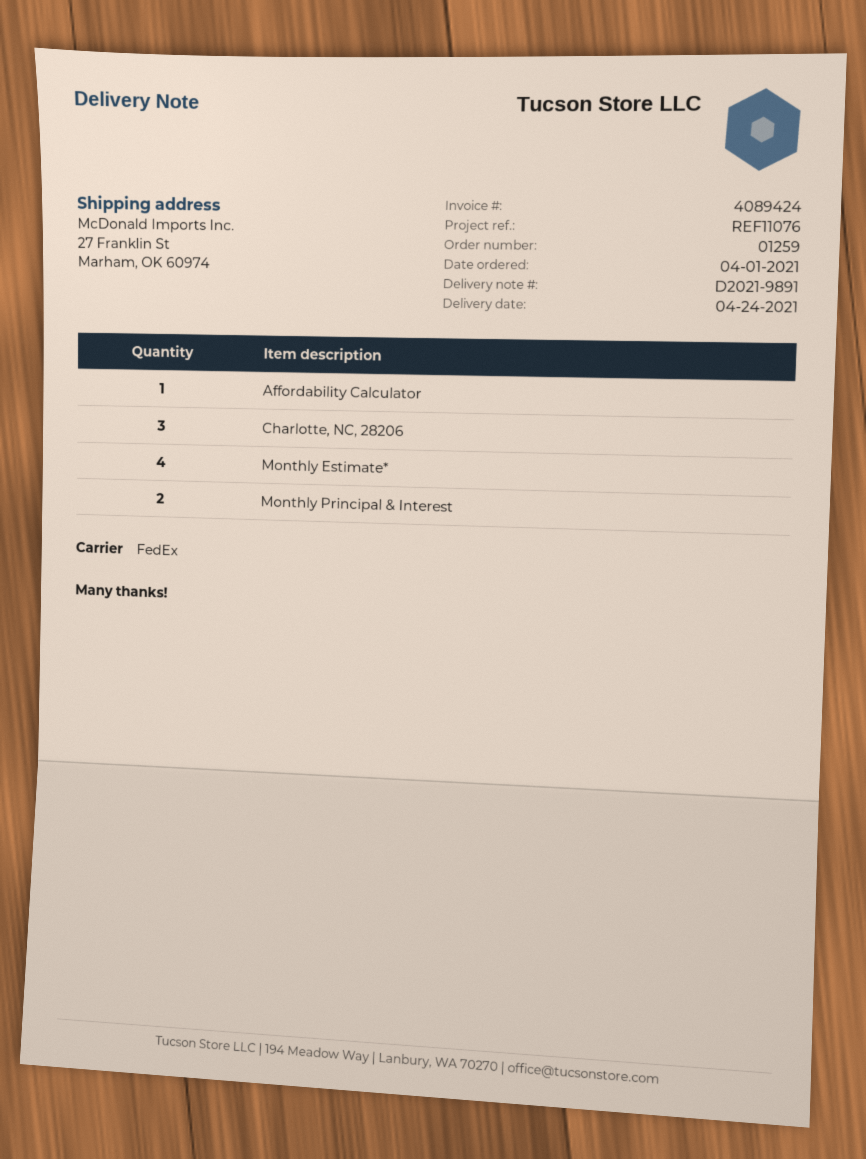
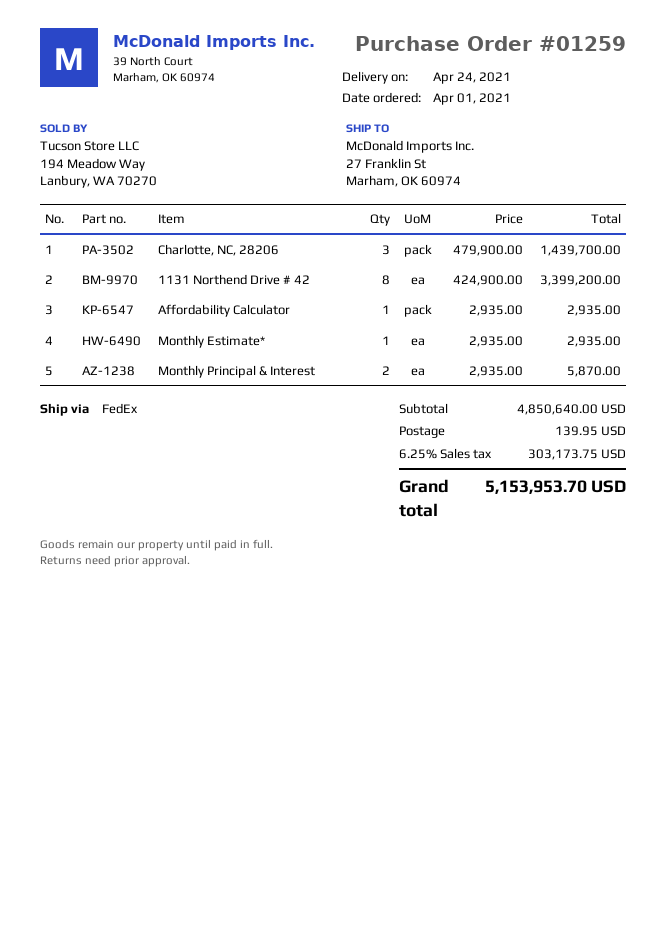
Monthly Estimate*: 4 -> 1
1131 Northend Drive # 42: none -> 8

